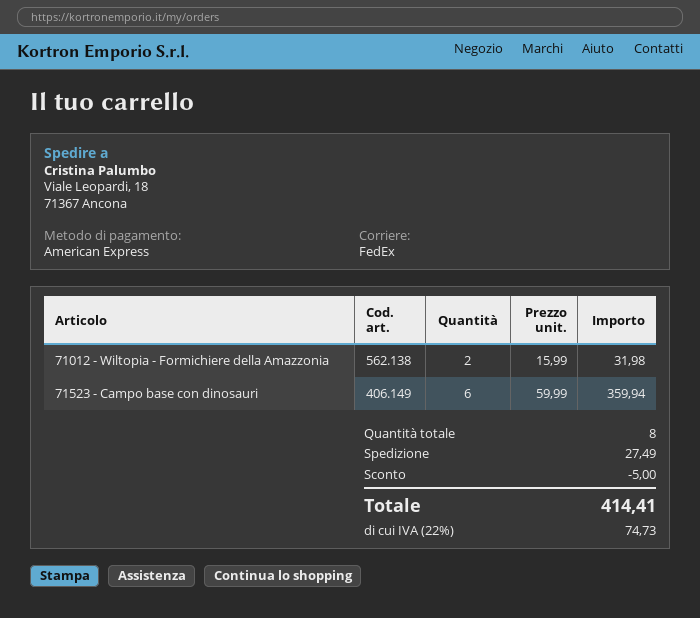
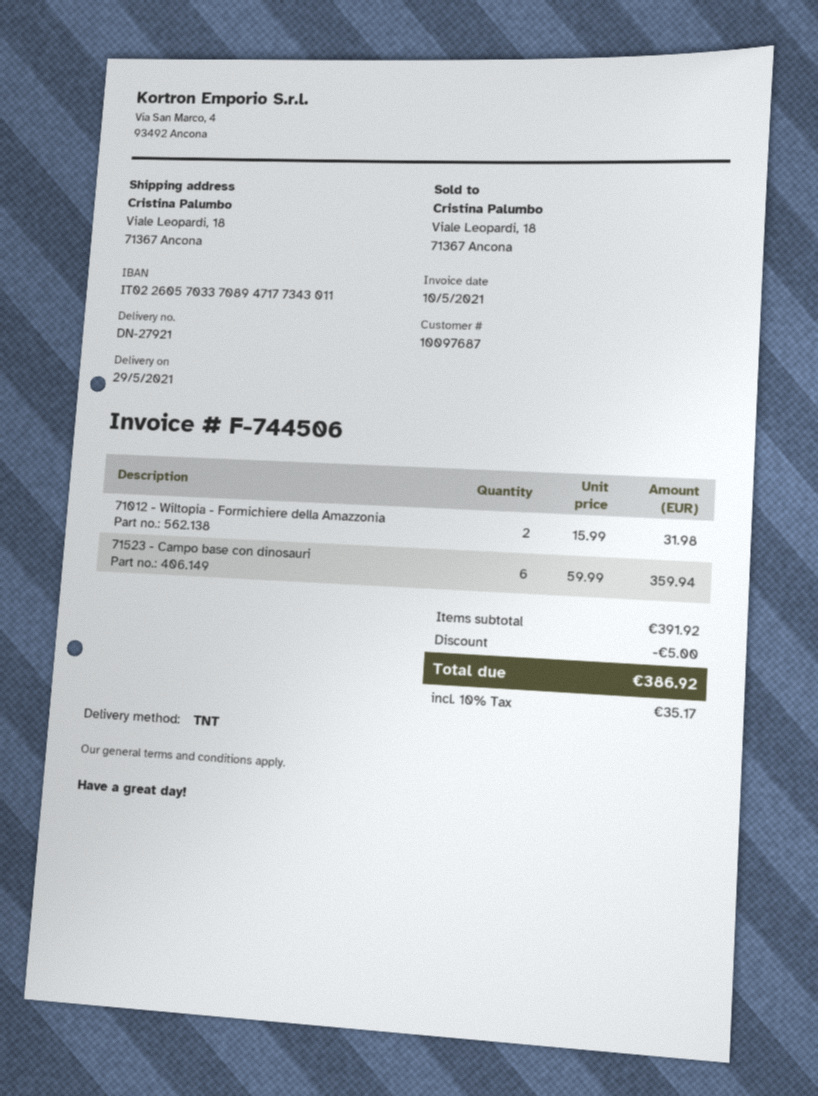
shipping method: FedEx -> TNT
shipping: 27.49 -> none
tax: 22% = 74.73 -> 10% = 35.17
total: 414.41 -> 386.92

